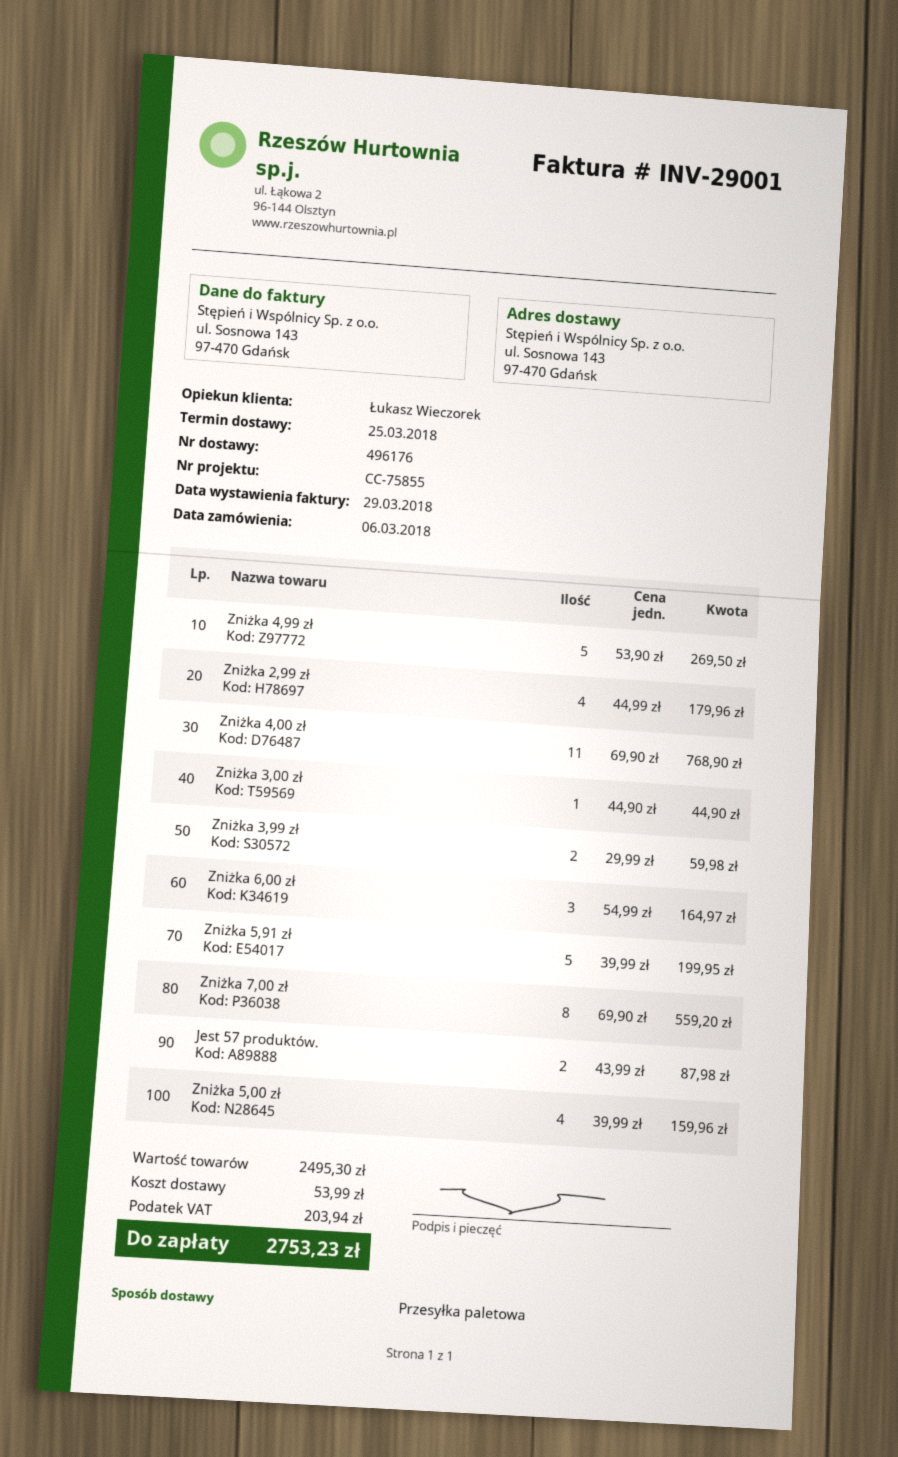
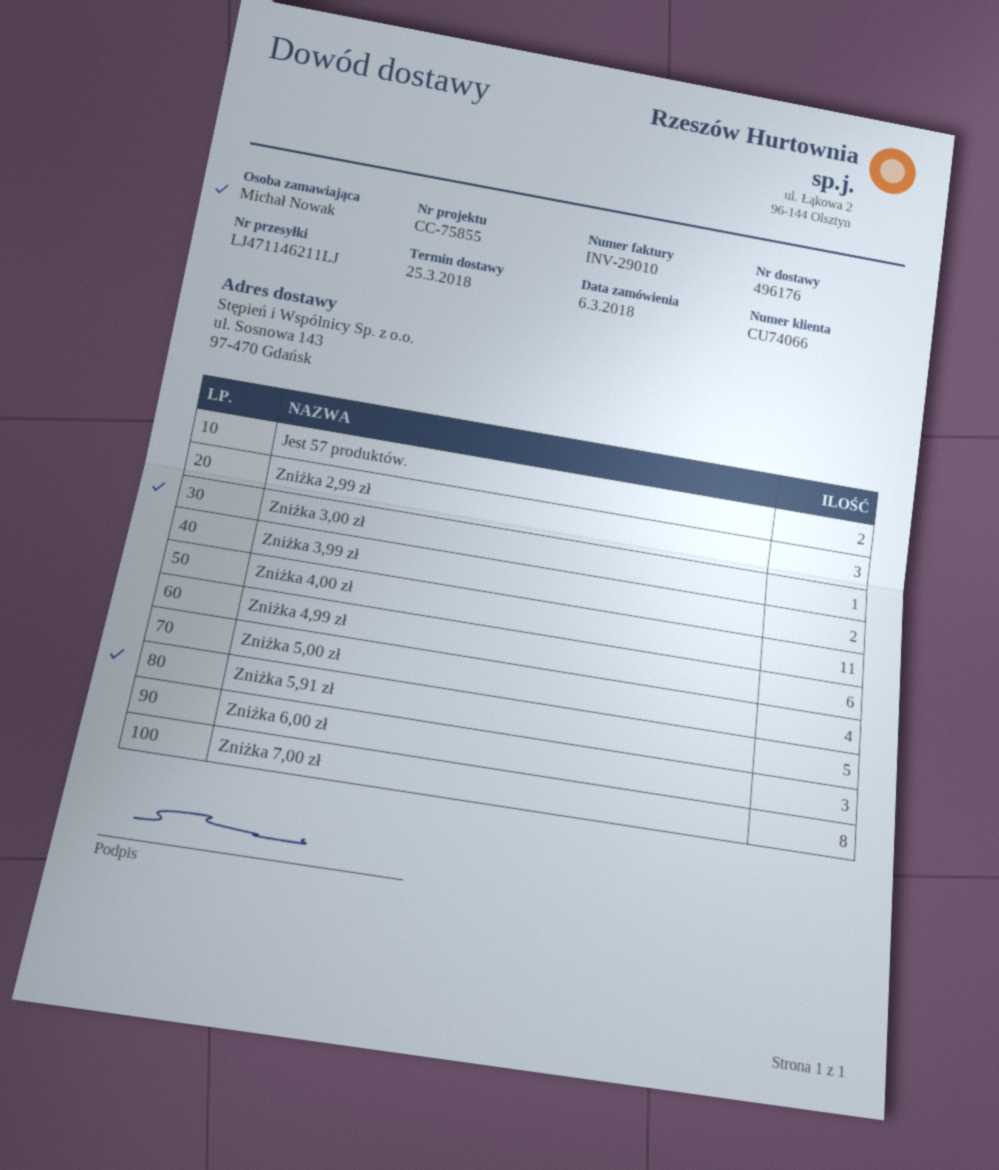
invoice number: INV-29001 -> INV-29010
Zniżka 4,99 zł: 5 -> 6
Zniżka 2,99 zł: 4 -> 3

